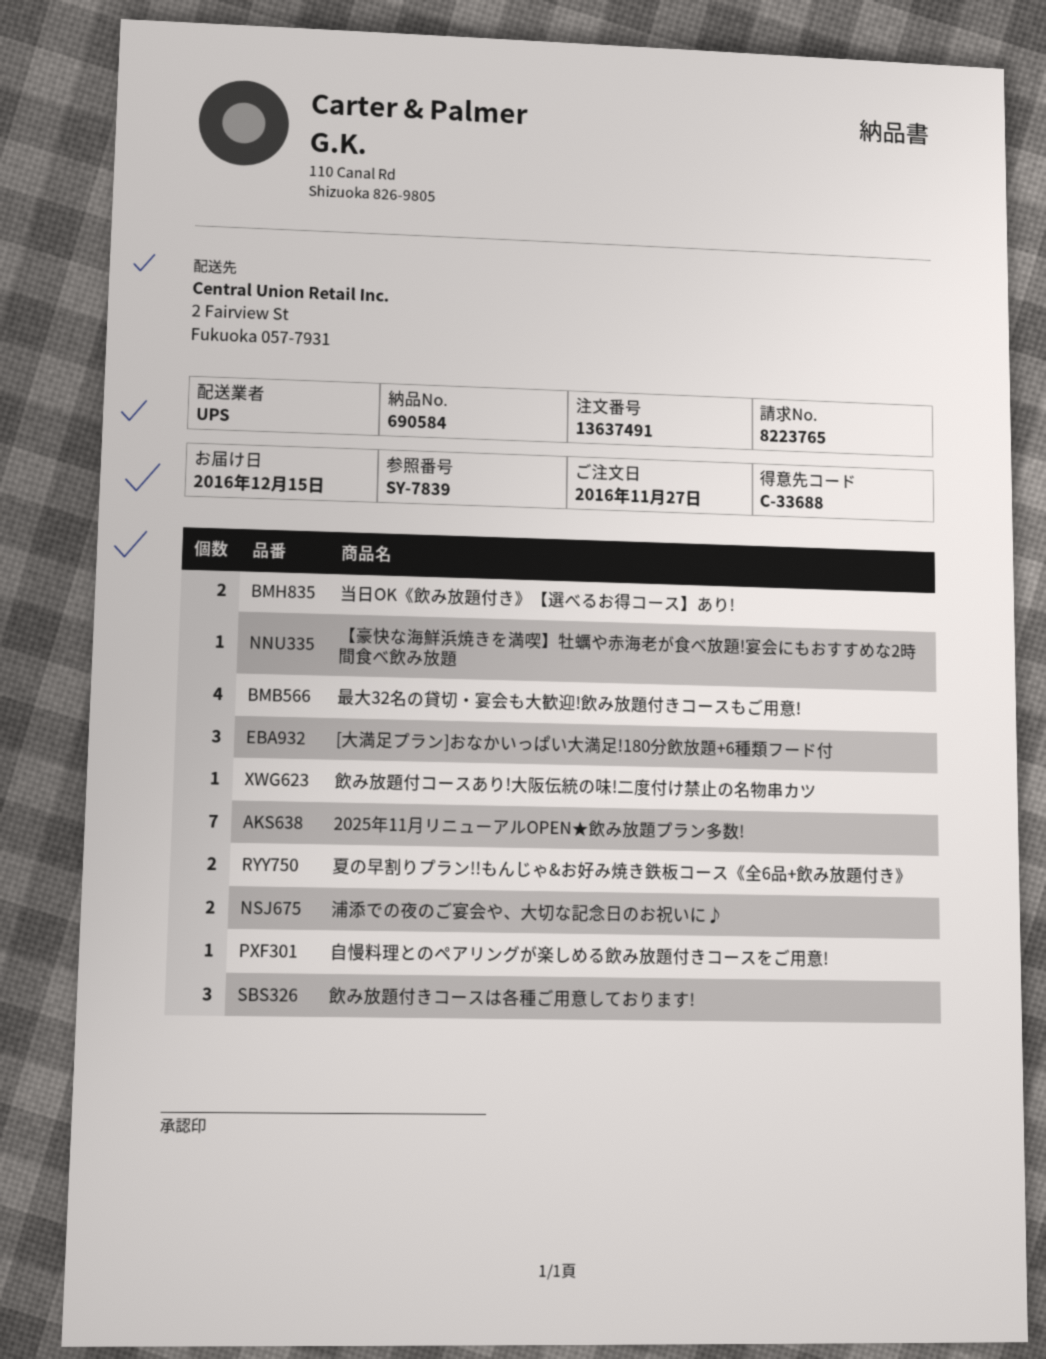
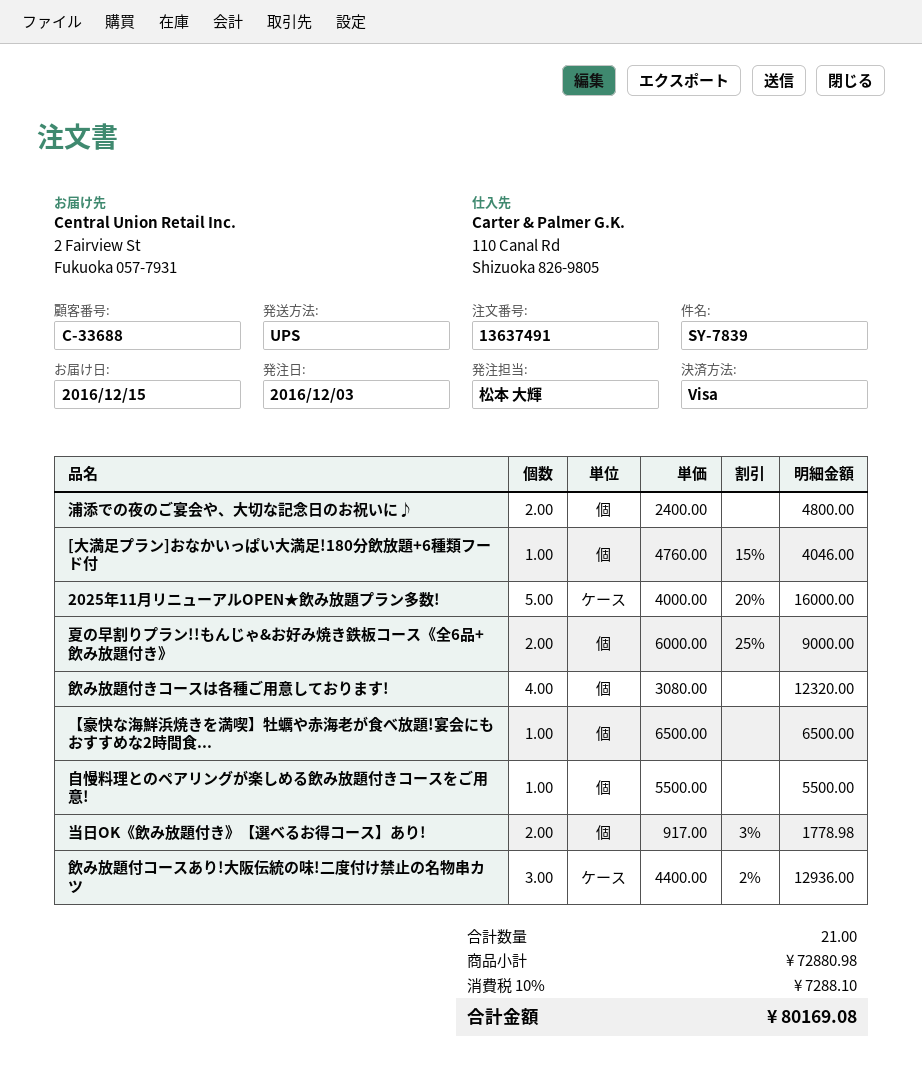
order date: 2016-11-27 -> 2016-12-03
最大32名の貸切・宴会も大歓迎!飲み放題付きコースもご用意!: 4 -> none
[大満足プラン]おなかいっぱい大満足!180分飲放題+6種類フード付: 3 -> 1
飲み放題付コースあり!大阪伝統の味!二度付け禁止の名物串カツ: 1 -> 3
2025年11月リニューアルOPEN★飲み放題プラン多数!: 7 -> 5
飲み放題付きコースは各種ご用意しております!: 3 -> 4

